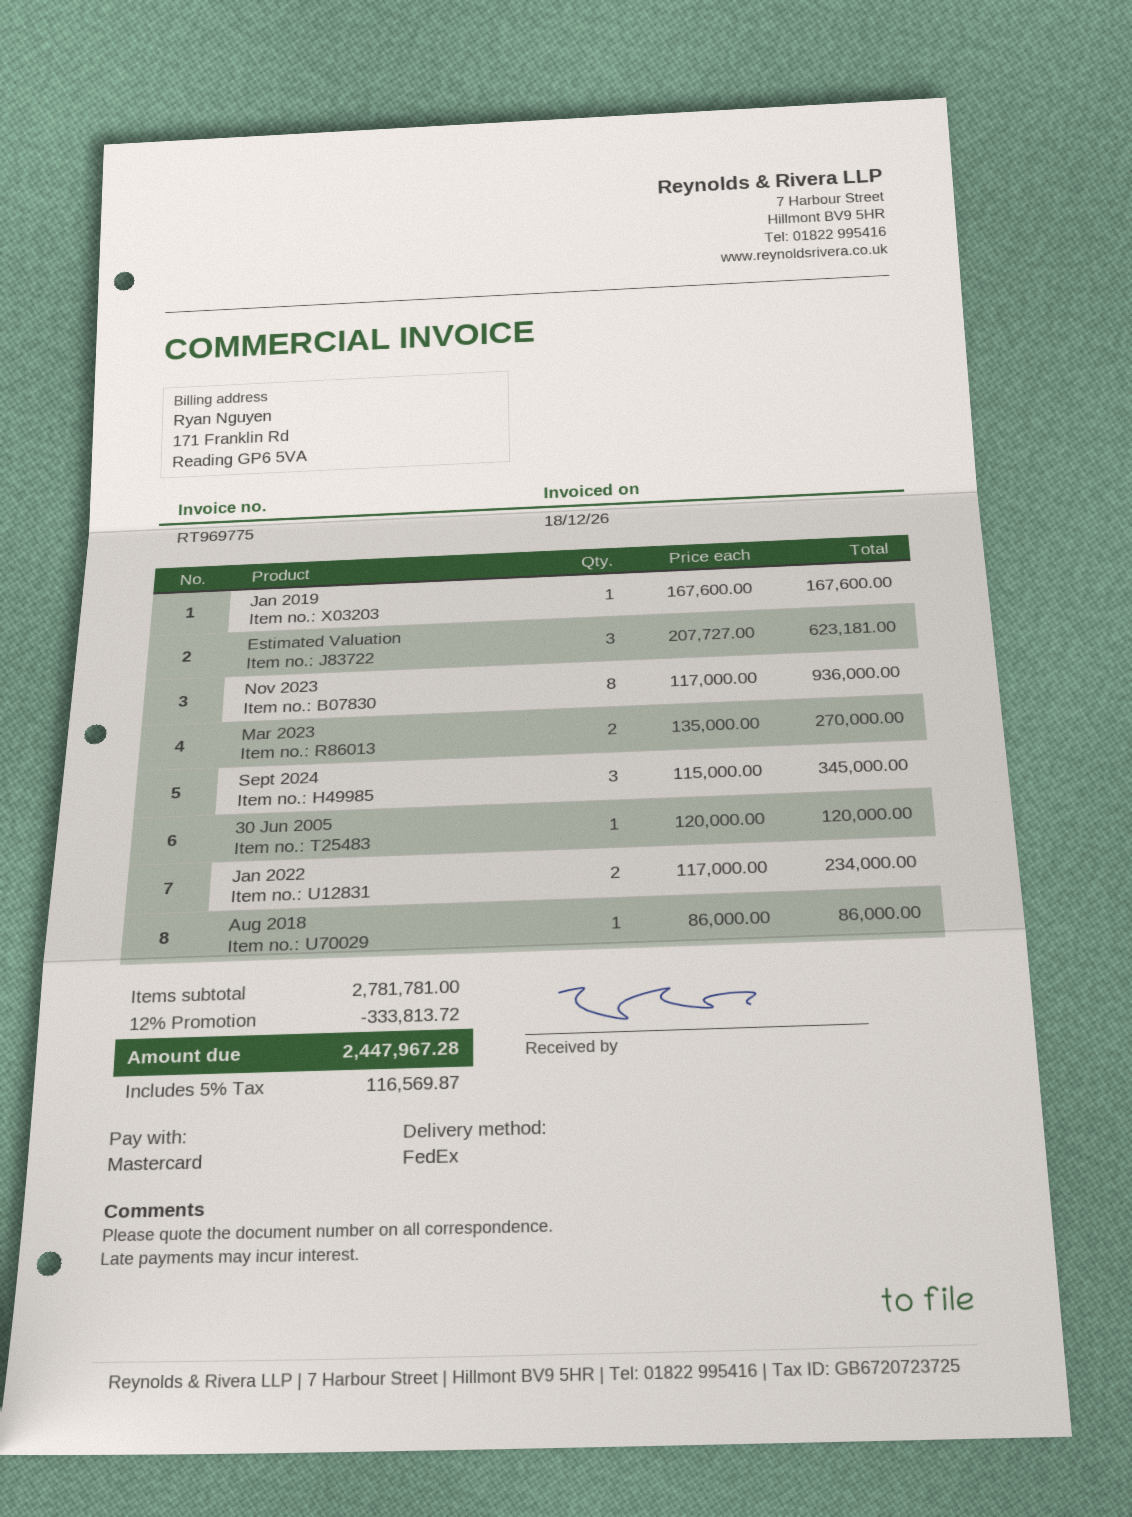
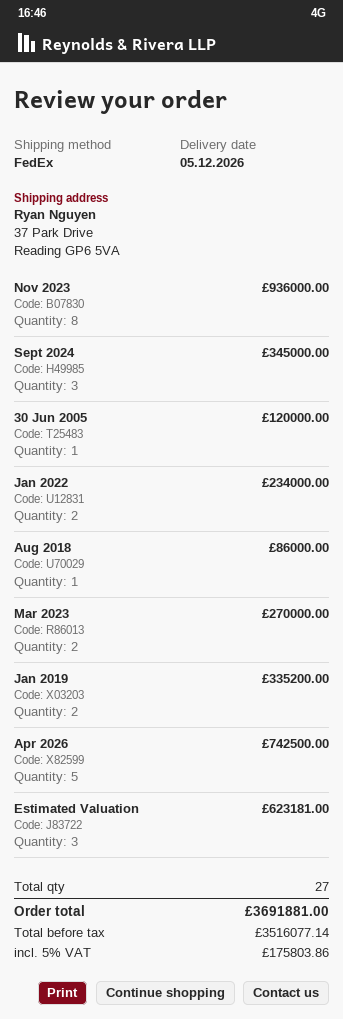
Jan 2019: 1 for 167600.00 -> 2 for 335200.00
Apr 2026: none -> 5 for 742500.00
discount: 12% = 333813.72 -> none
tax: 5% = 116569.87 -> 5% = 175803.86
total: 2447967.28 -> 3691881.00

